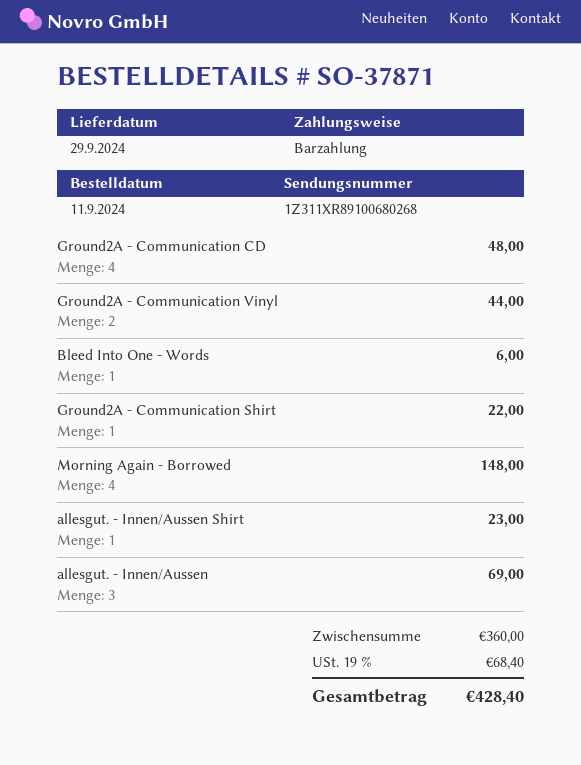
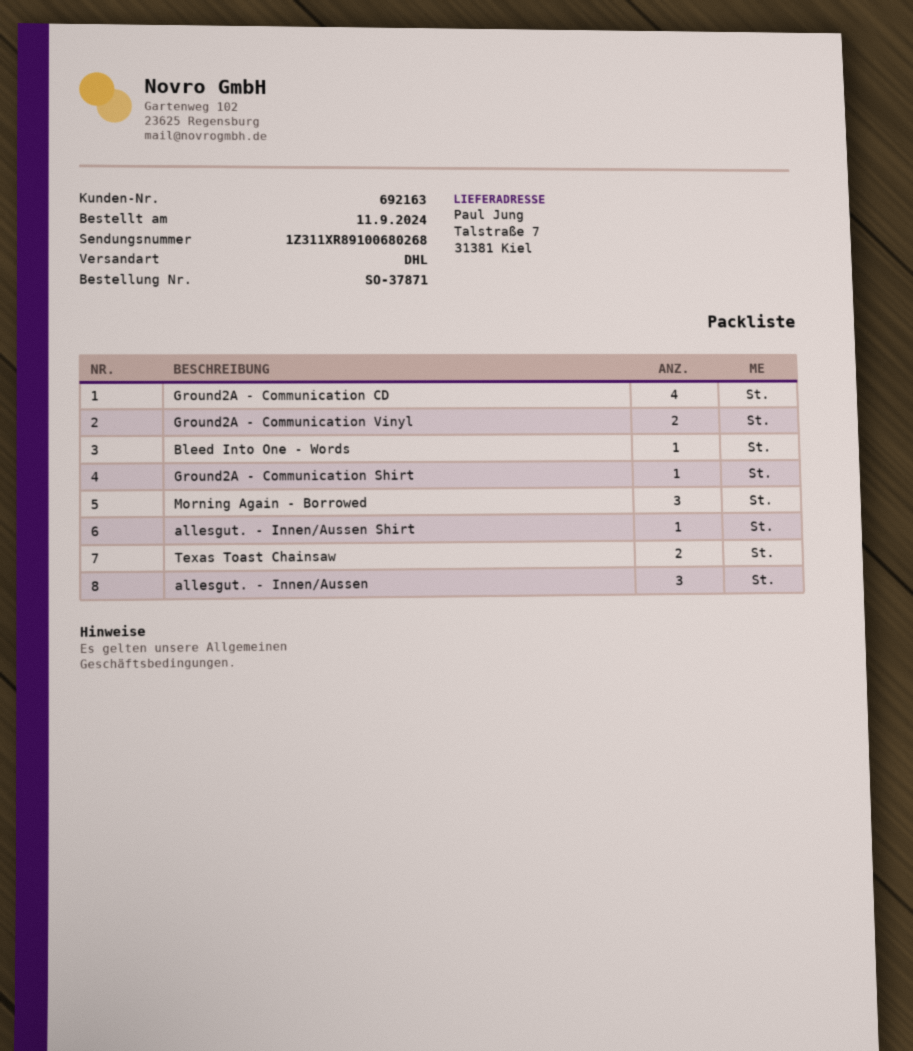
Morning Again - Borrowed: 4 -> 3
Texas Toast Chainsaw: none -> 2

